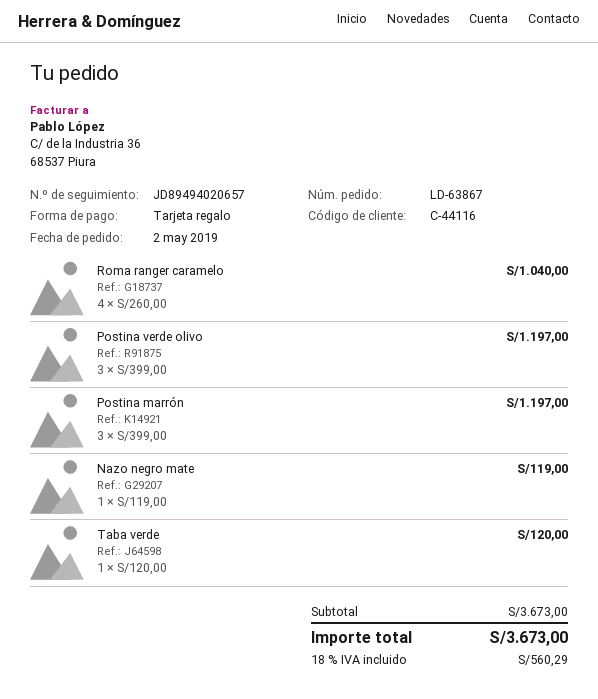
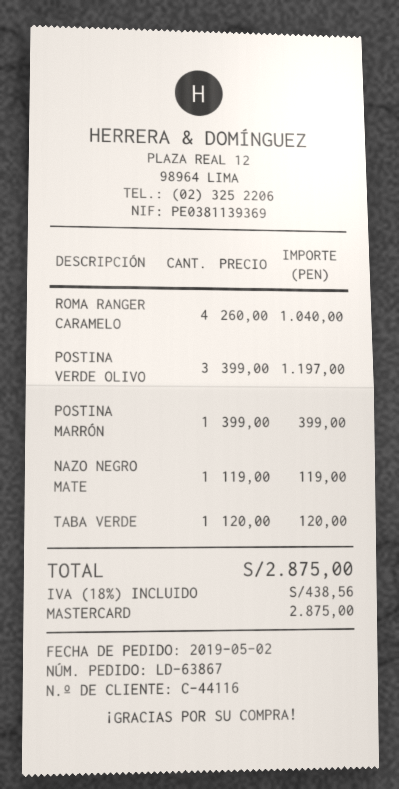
payment method: gift card -> Mastercard
Postina marrón: 3 x 399.00 = 1197.00 -> 1 x 399.00 = 399.00
tax: 18% = 560.29 -> 18% = 438.56
total: 3673.00 -> 2875.00

